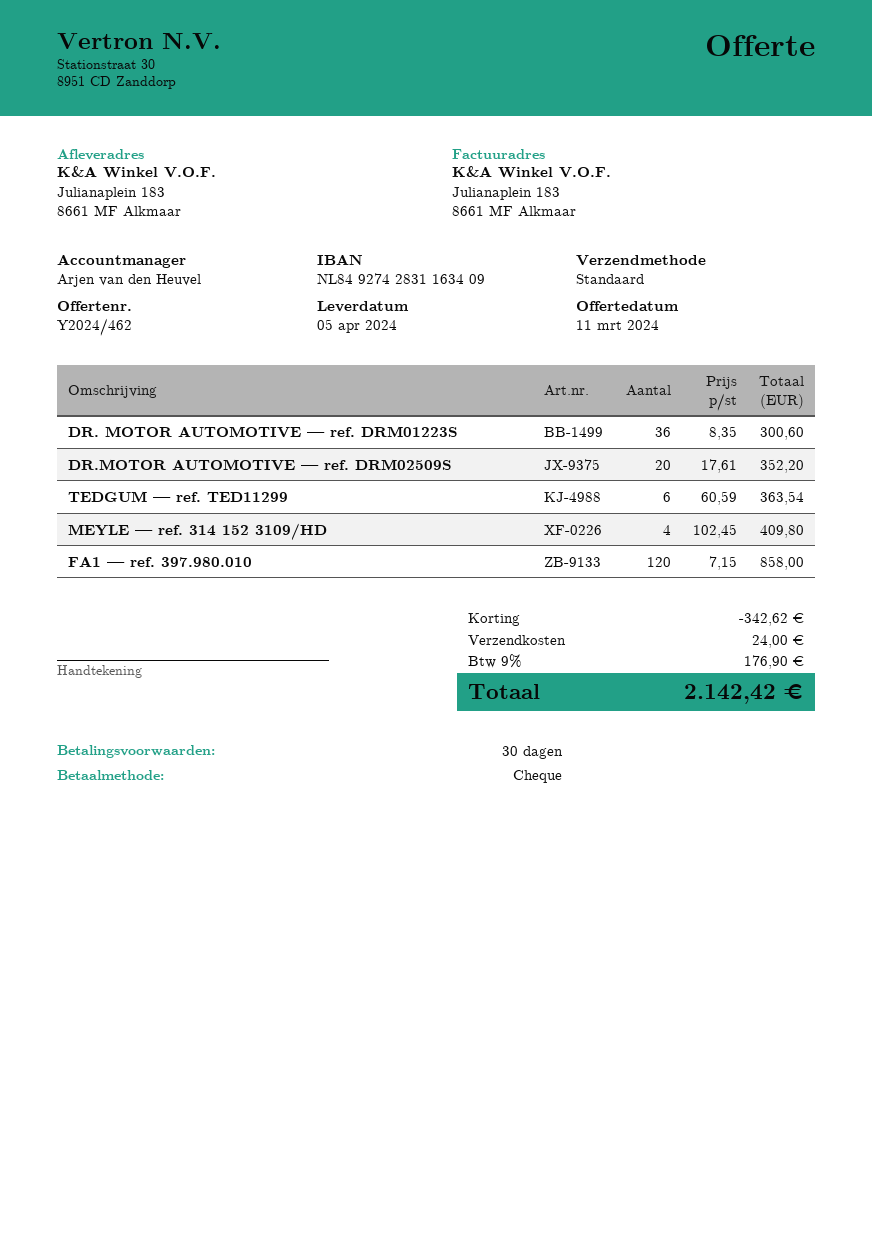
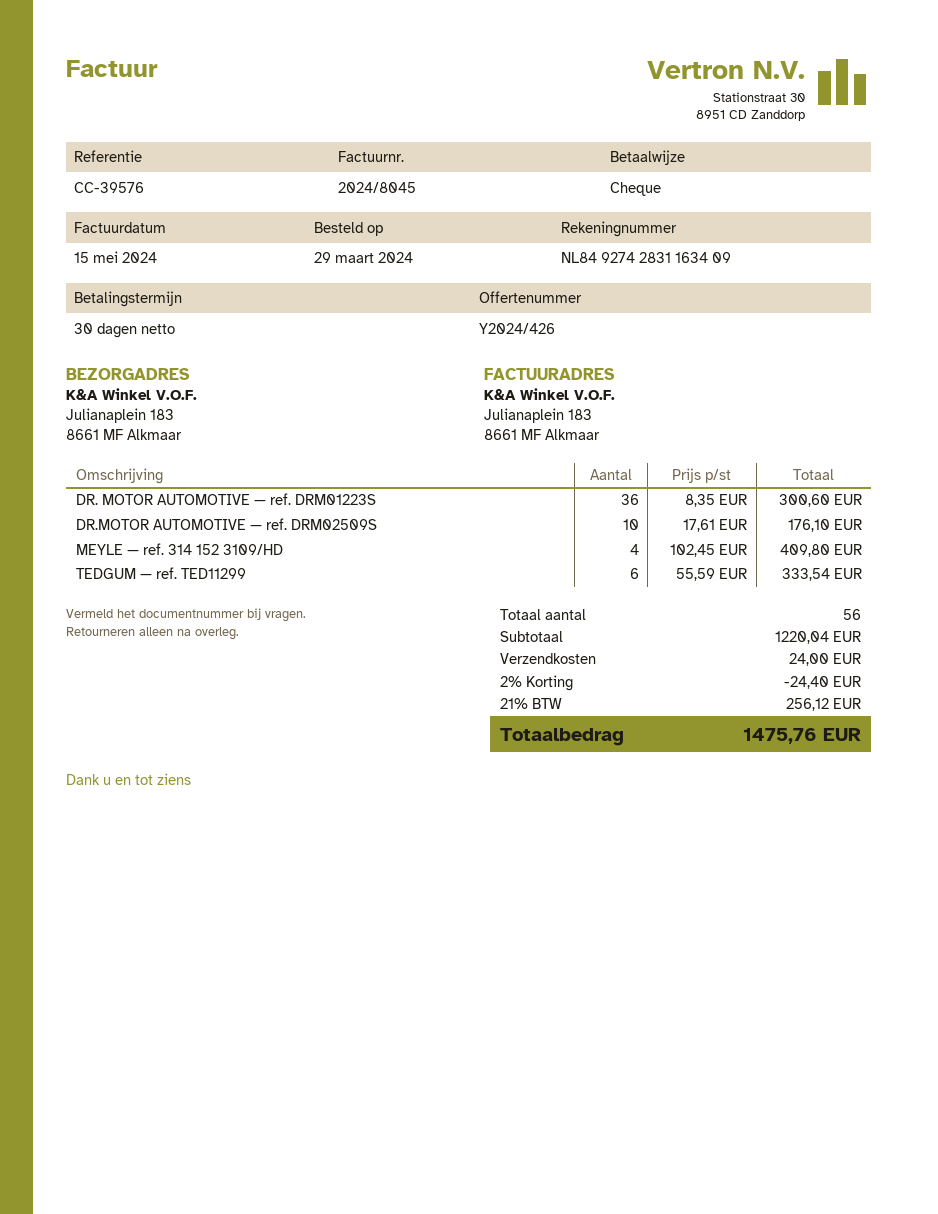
quote number: Y2024/462 -> Y2024/426
DR.MOTOR AUTOMOTIVE — ref. DRM02509S: 20 x 17.61 = 352.20 -> 10 x 17.61 = 176.10
TEDGUM — ref. TED11299: 6 x 60.59 = 363.54 -> 6 x 55.59 = 333.54
FA1 — ref. 397.980.010: 120 x 7.15 = 858.00 -> none
discount: 342.62 -> 24.40
tax: 9% = 176.90 -> 21% = 256.12
total: 2142.42 -> 1475.76

